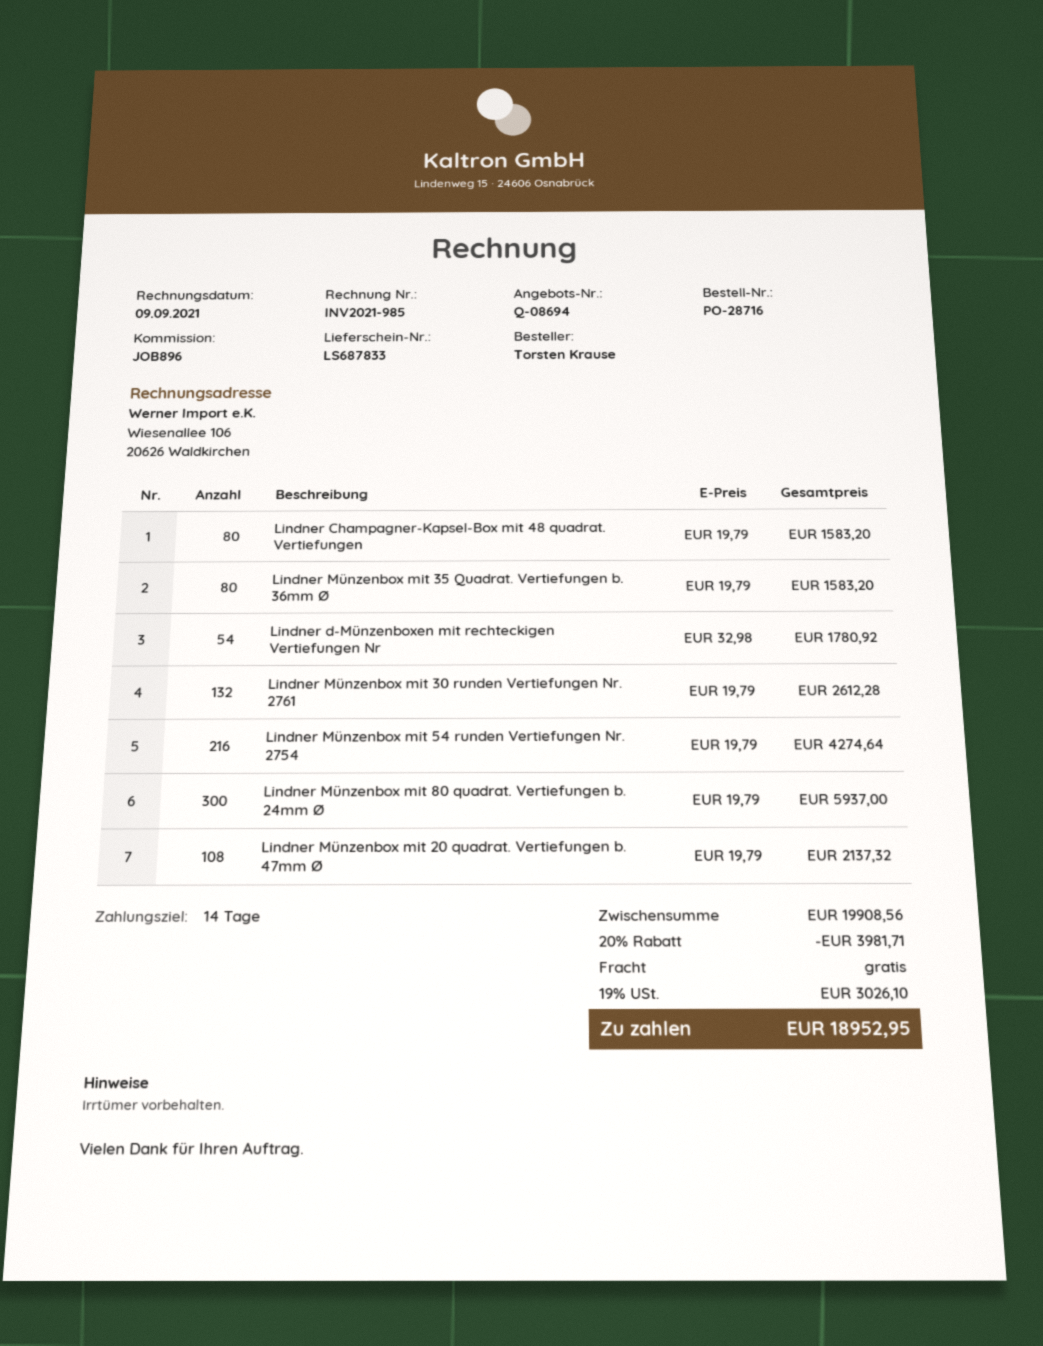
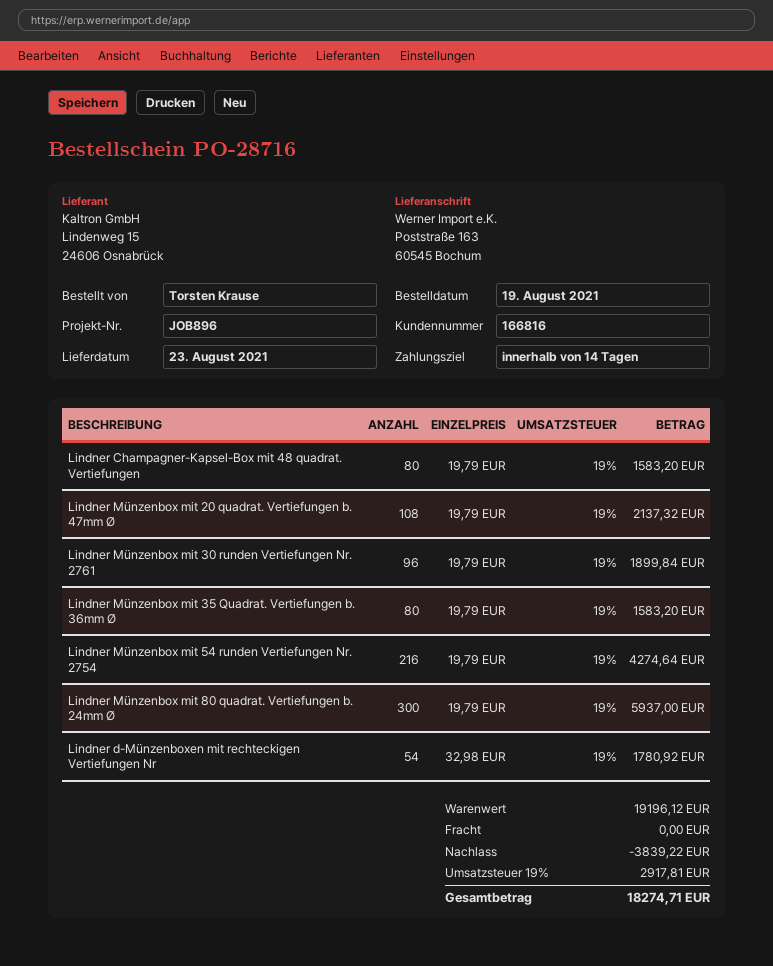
Lindner Münzenbox mit 30 runden Vertiefungen Nr. 2761: 132 x 19.79 = 2612.28 -> 96 x 19.79 = 1899.84
subtotal: 19908.56 -> 19196.12
discount: 3981.71 -> 3839.22
tax: 19% = 3026.10 -> 19% = 2917.81
total: 18952.95 -> 18274.71

